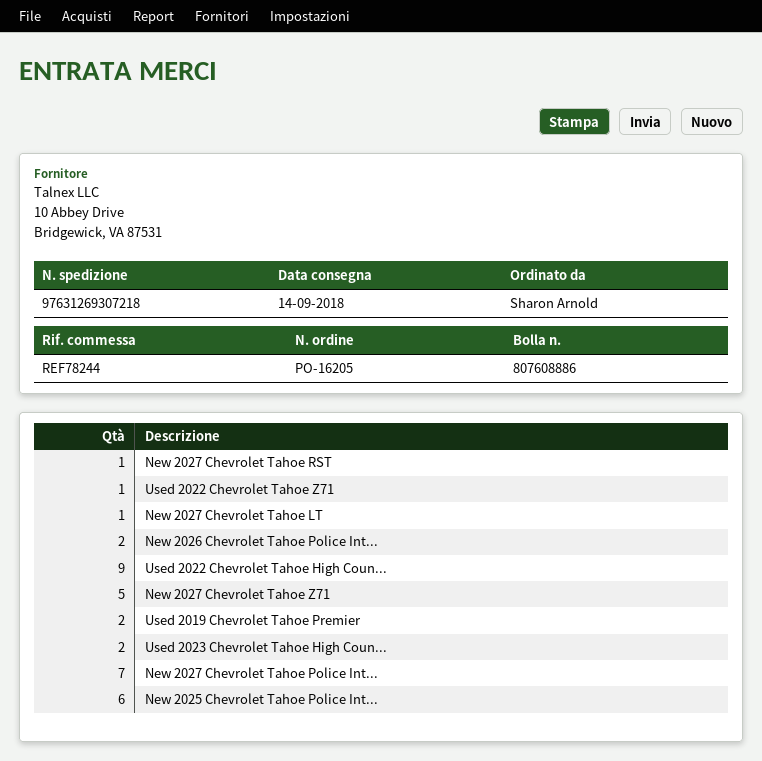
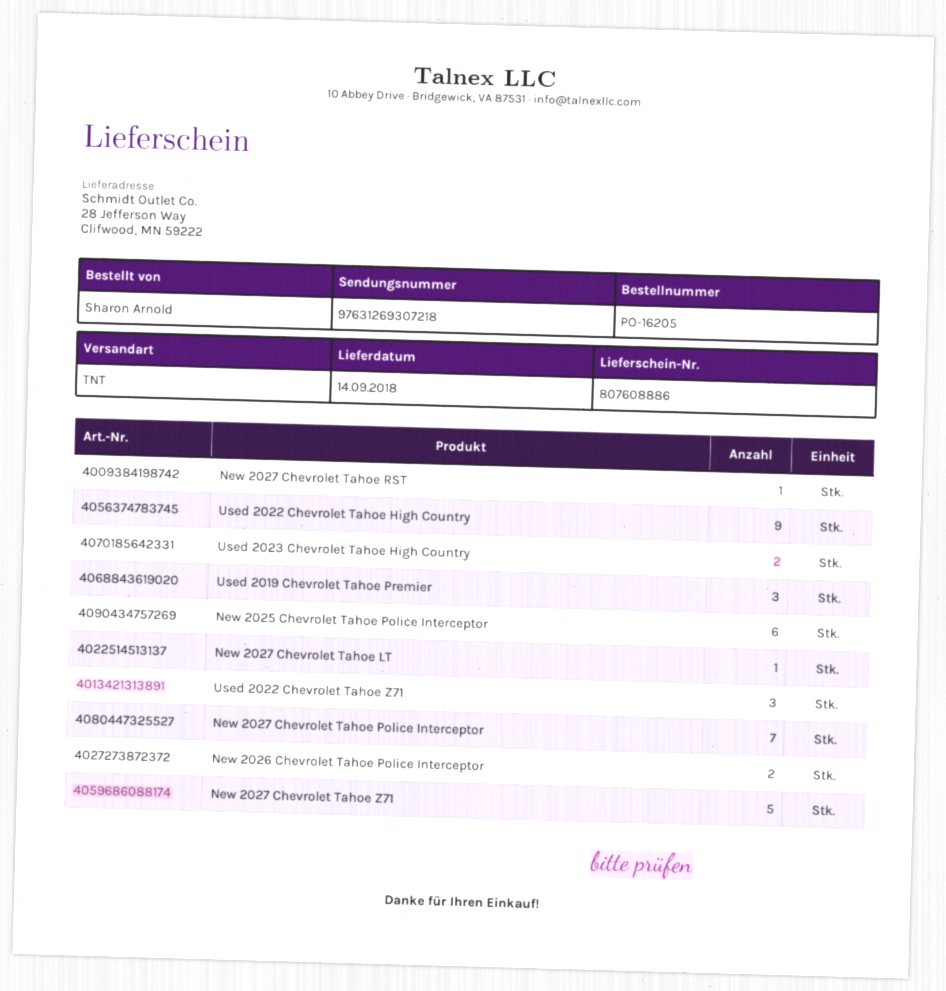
Used 2022 Chevrolet Tahoe Z71: 1 -> 3
Used 2019 Chevrolet Tahoe Premier: 2 -> 3

